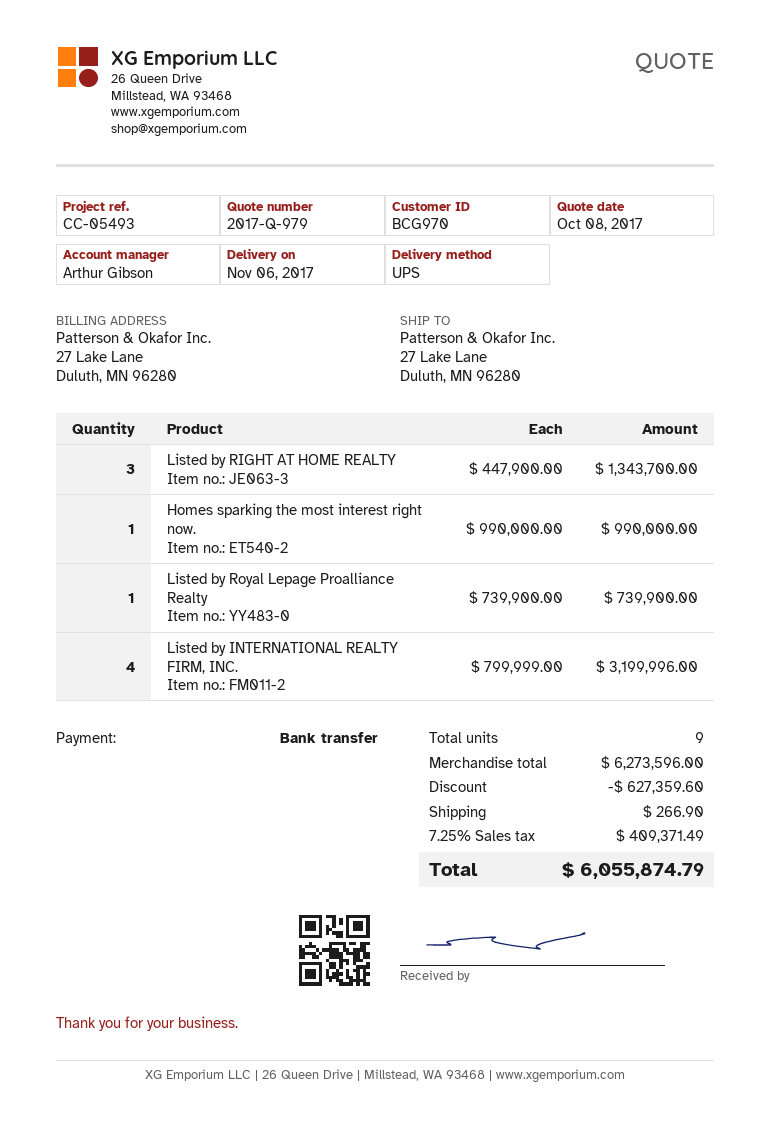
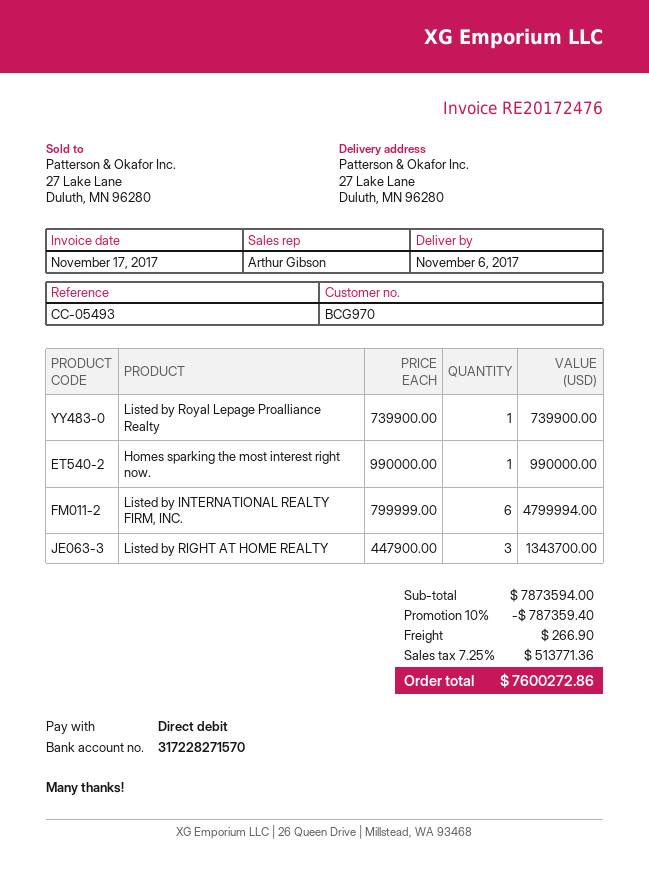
payment method: bank transfer -> direct debit
Listed by INTERNATIONAL REALTY FIRM, INC.: 4 x 799999.00 = 3199996.00 -> 6 x 799999.00 = 4799994.00
subtotal: 6273596.00 -> 7873594.00
discount: 627359.60 -> 787359.40
tax: 7.25% = 409371.49 -> 7.25% = 513771.36
total: 6055874.79 -> 7600272.86

